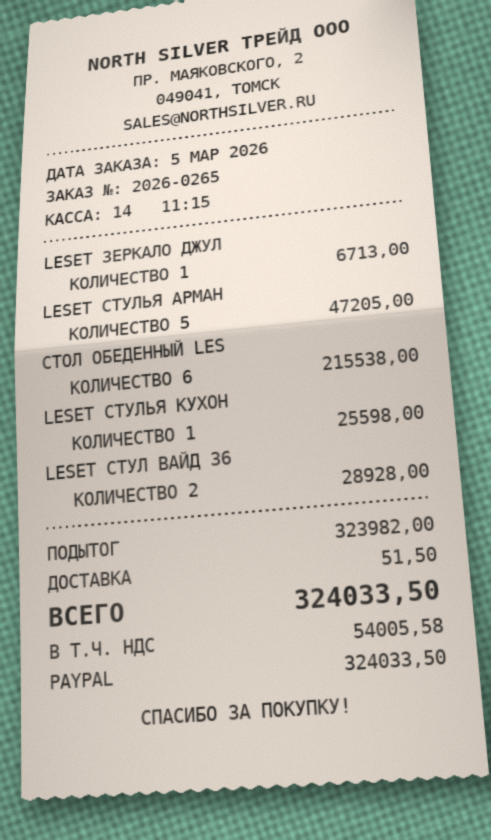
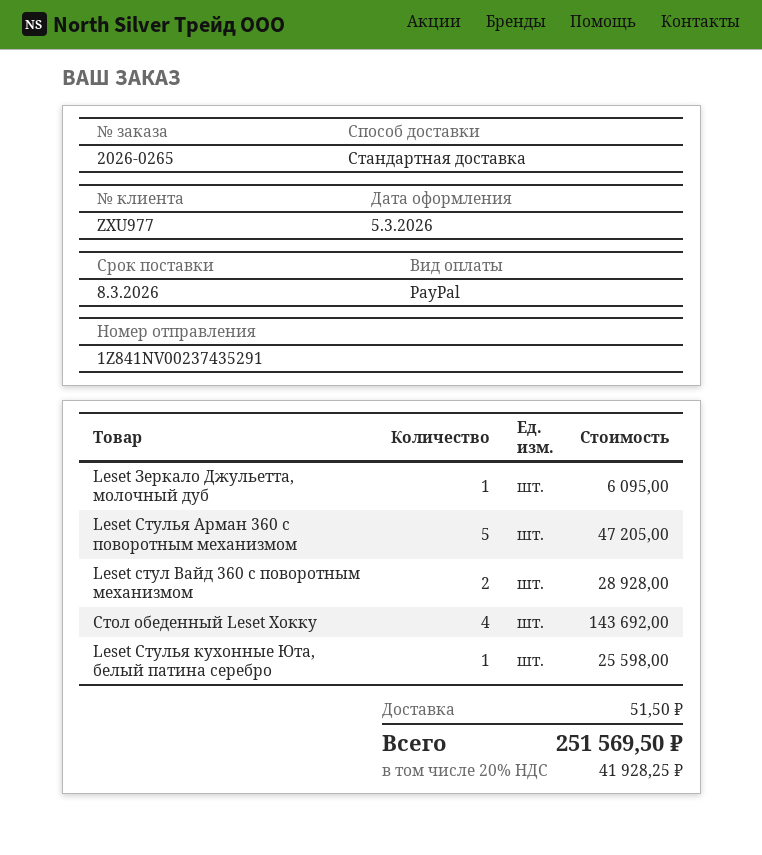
LESET ЗЕРКАЛО ДЖУЛ: 1 for 6713.00 -> 1 for 6095.00
СТОЛ ОБЕДЕННЫЙ LES: 6 for 215538.00 -> 4 for 143692.00
tax: 54005.58 -> 41928.25
total: 324033.50 -> 251569.50

